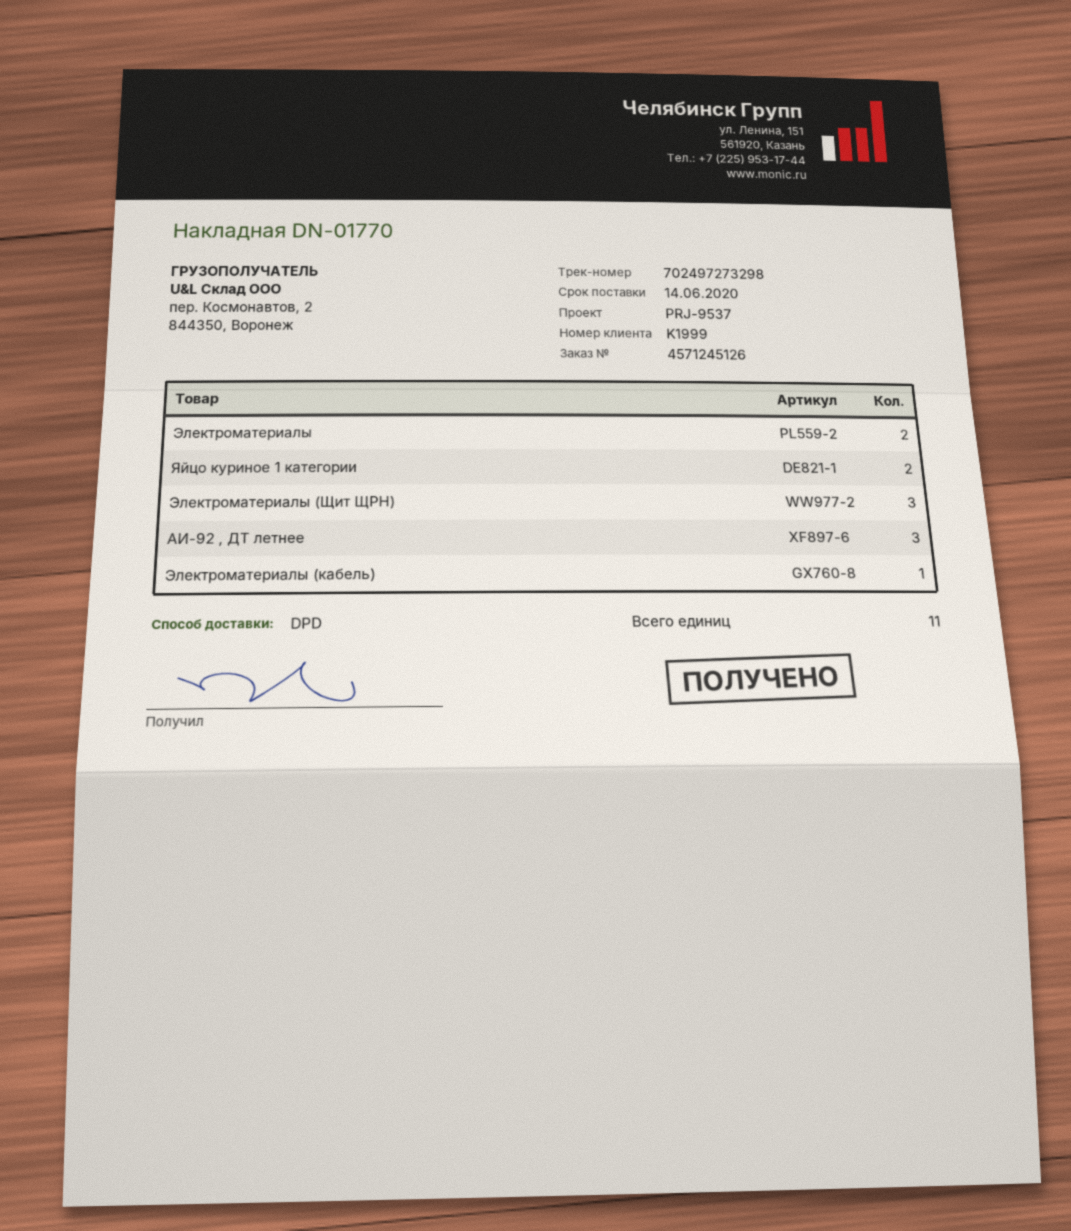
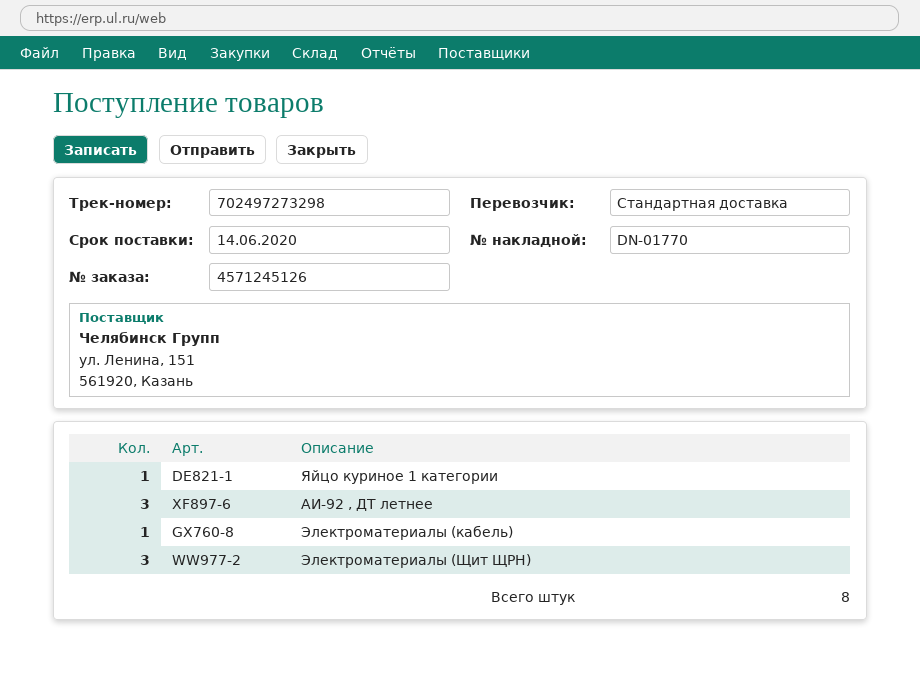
shipping method: DPD -> standard
Электроматериалы: 2 -> none
Яйцо куриное 1 категории: 2 -> 1
total quantity: 11 -> 8

